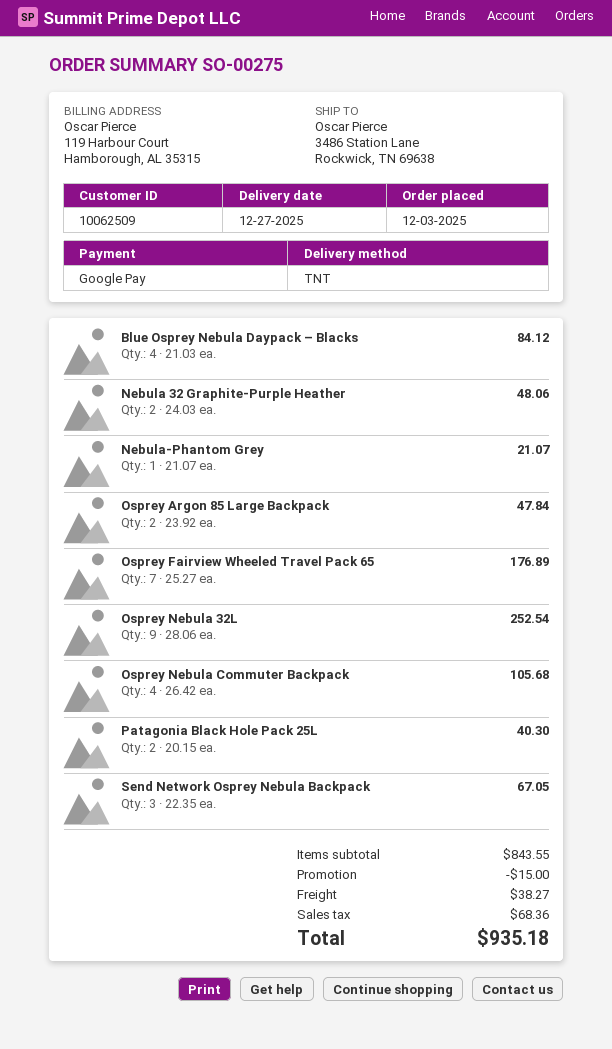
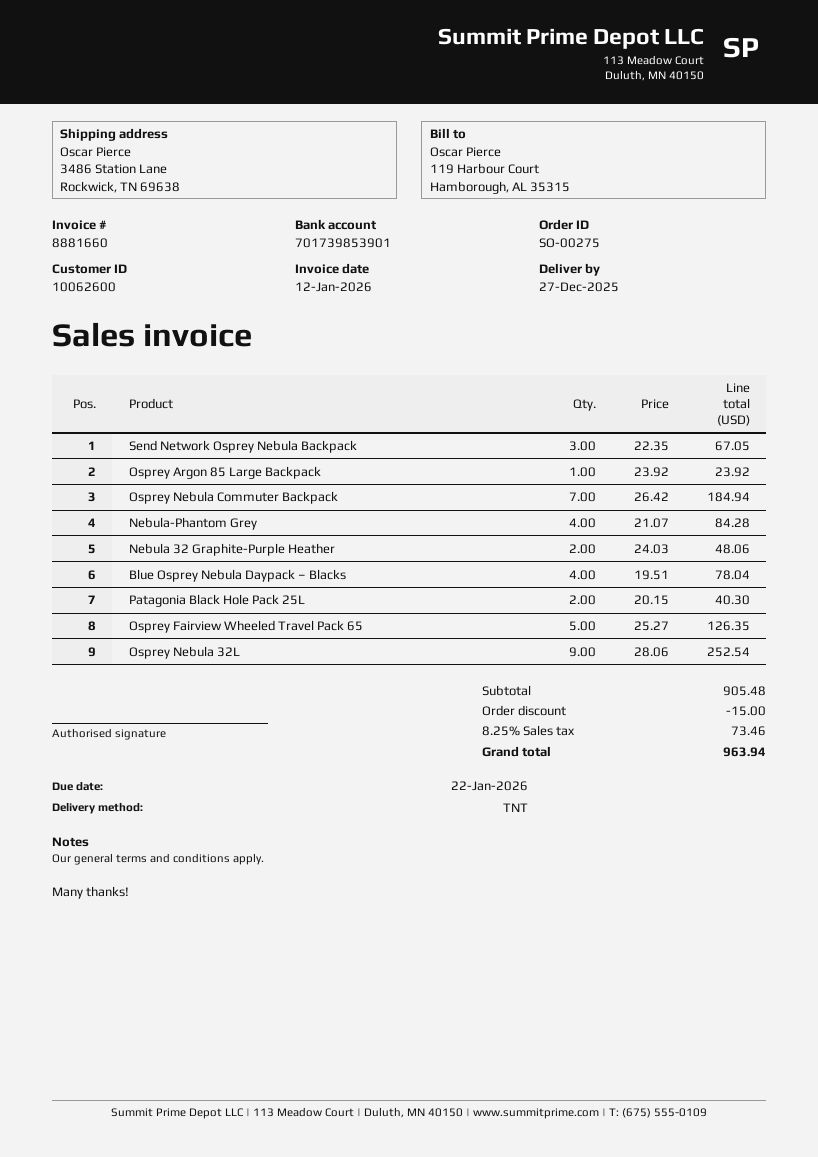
customer number: 10062509 -> 10062600
Blue Osprey Nebula Daypack – Blacks: 4 x 21.03 = 84.12 -> 4 x 19.51 = 78.04
Nebula-Phantom Grey: 1 x 21.07 = 21.07 -> 4 x 21.07 = 84.28
Osprey Argon 85 Large Backpack: 2 x 23.92 = 47.84 -> 1 x 23.92 = 23.92
Osprey Fairview Wheeled Travel Pack 65: 7 x 25.27 = 176.89 -> 5 x 25.27 = 126.35
Osprey Nebula Commuter Backpack: 4 x 26.42 = 105.68 -> 7 x 26.42 = 184.94
subtotal: 843.55 -> 905.48
shipping: 38.27 -> none
tax: 68.36 -> 73.46
total: 935.18 -> 963.94

